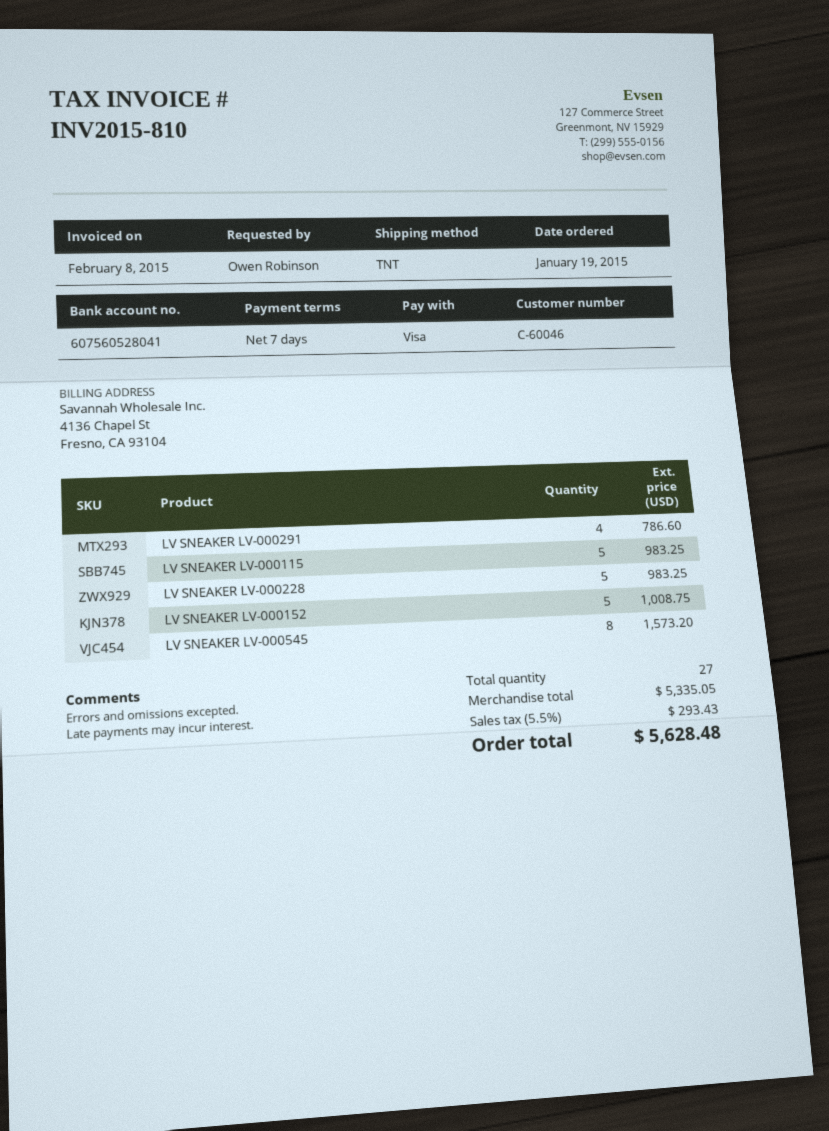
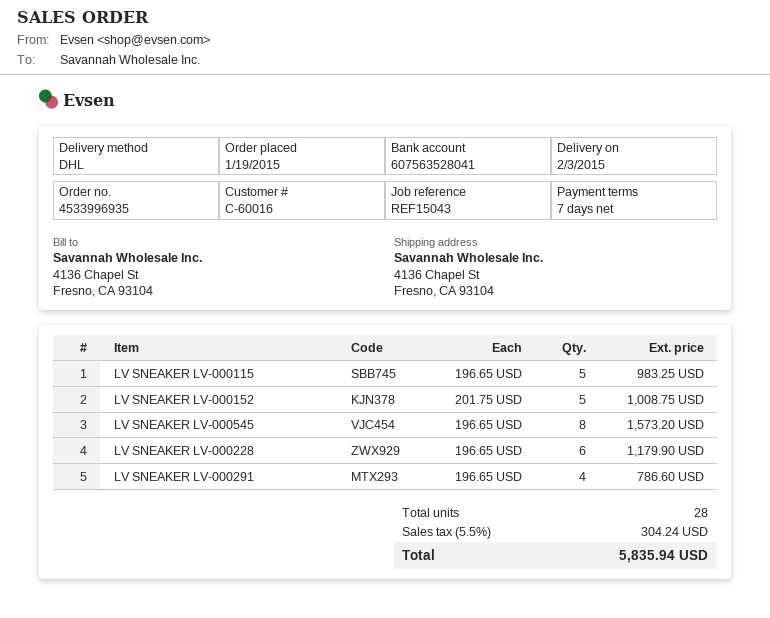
customer number: C-60046 -> C-60016
bank account: 607560528041 -> 607563528041
shipping method: TNT -> DHL
LV SNEAKER LV-000228: 5 for 983.25 -> 6 for 1179.90
total quantity: 27 -> 28
tax: 5.5% = 293.43 -> 5.5% = 304.24
total: 5628.48 -> 5835.94

